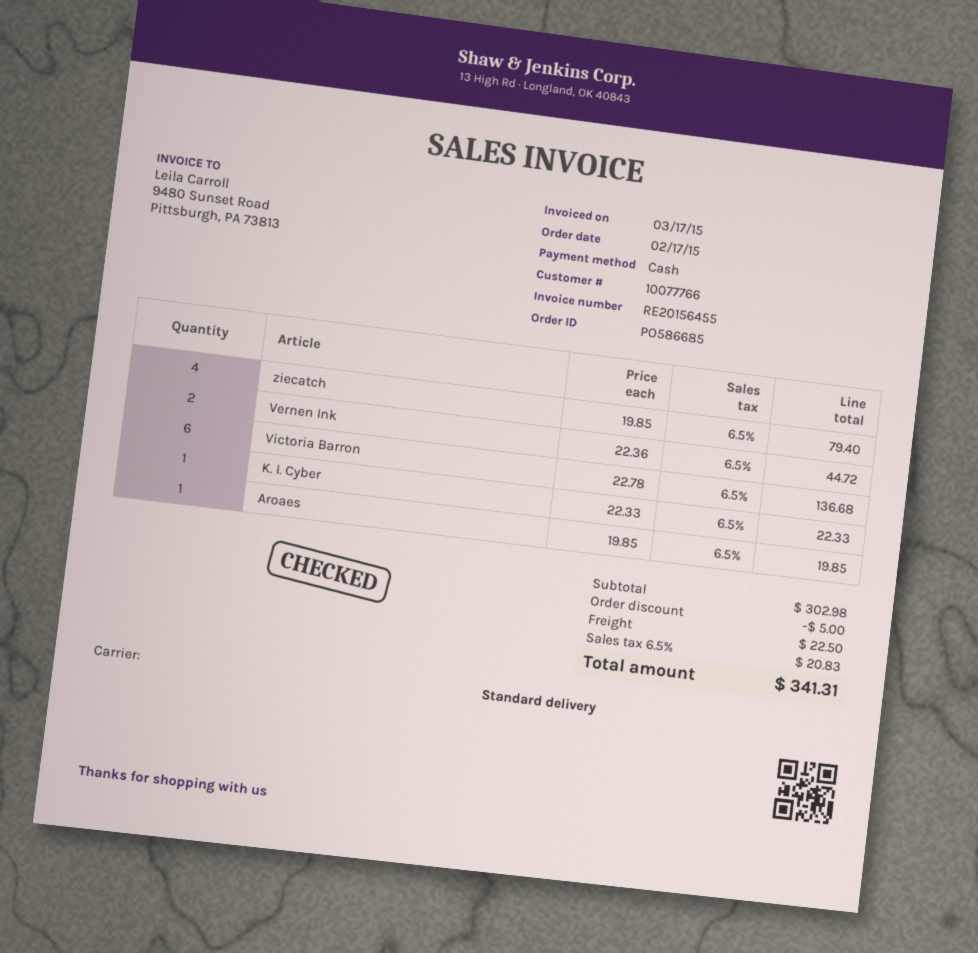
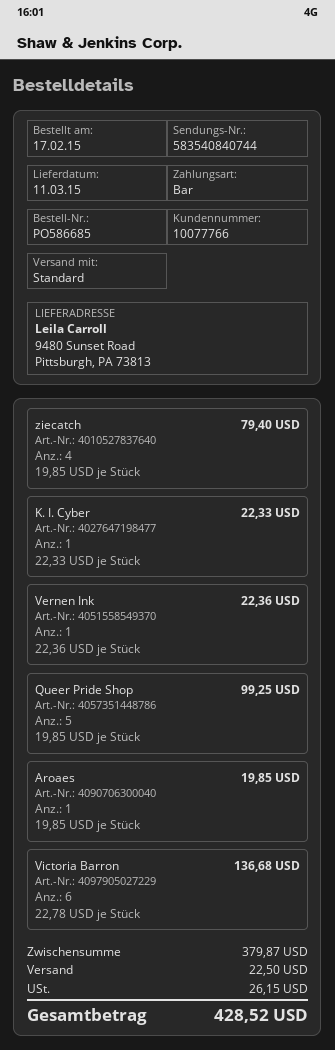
Vernen Ink: 2 x 22.36 = 44.72 -> 1 x 22.36 = 22.36
Queer Pride Shop: none -> 5 x 19.85 = 99.25
subtotal: 302.98 -> 379.87
discount: 5.00 -> none
tax: 20.83 -> 26.15
total: 341.31 -> 428.52

